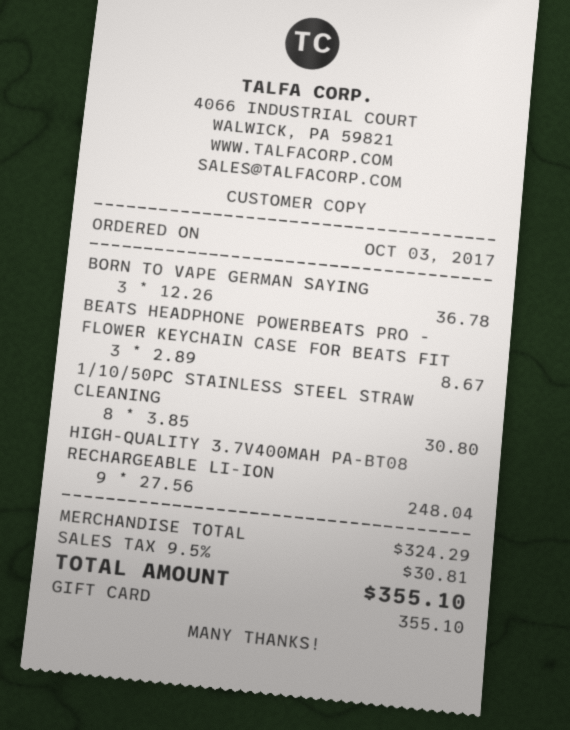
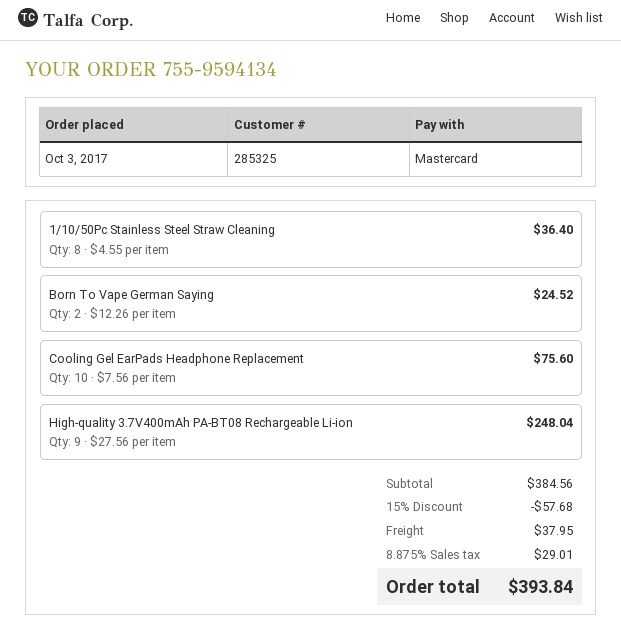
payment method: gift card -> Mastercard
BORN TO VAPE GERMAN SAYING: 3 x 12.26 = 36.78 -> 2 x 12.26 = 24.52
BEATS HEADPHONE POWERBEATS PRO - FLOWER KEYCHAIN CASE FOR BEATS FIT: 3 x 2.89 = 8.67 -> none
1/10/50PC STAINLESS STEEL STRAW CLEANING: 8 x 3.85 = 30.80 -> 8 x 4.55 = 36.40
Cooling Gel EarPads Headphone Replacement: none -> 10 x 7.56 = 75.60
subtotal: 324.29 -> 384.56
discount: none -> 15% = 57.68
shipping: none -> 37.95
tax: 9.5% = 30.81 -> 8.875% = 29.01
total: 355.10 -> 393.84

